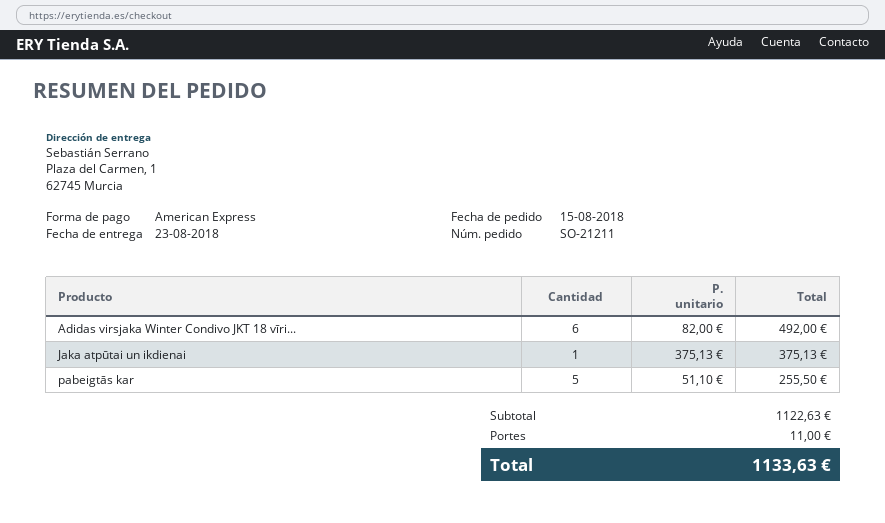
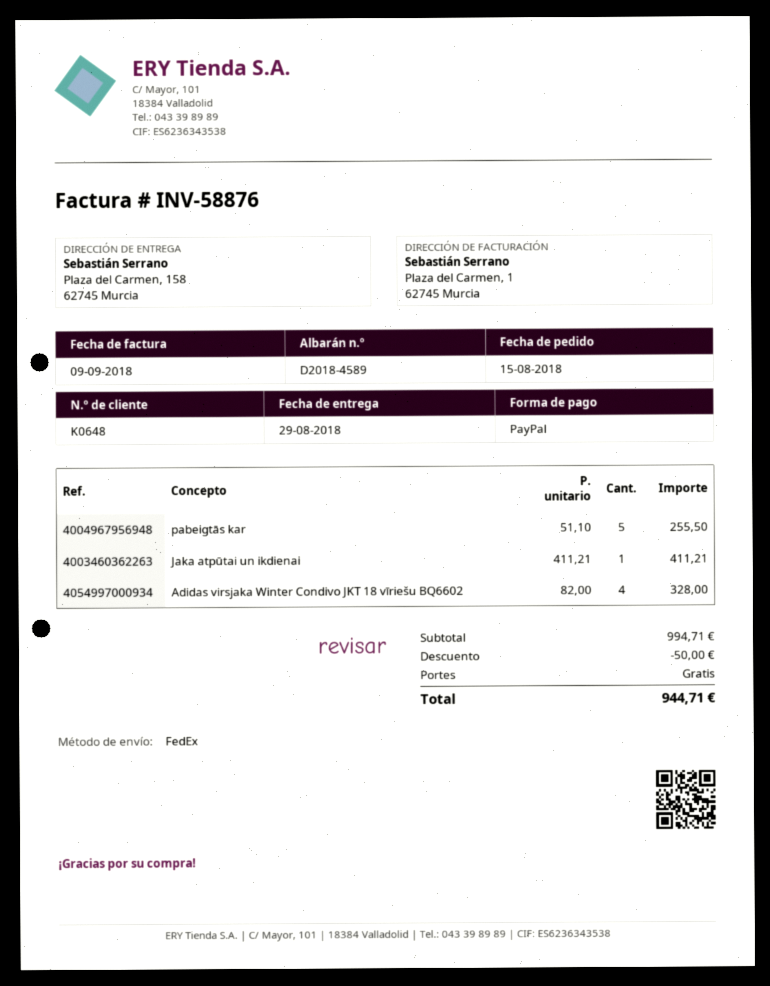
delivery date: 2018-08-23 -> 2018-08-29
payment method: American Express -> PayPal
ship to: Plaza del Carmen, 1, 62745 Murcia -> Plaza del Carmen, 158, 62745 Murcia
Adidas virsjaka Winter Condivo JKT 18 vīri...: 6 x 82.00 = 492.00 -> 4 x 82.00 = 328.00
Jaka atpūtai un ikdienai: 1 x 375.13 = 375.13 -> 1 x 411.21 = 411.21
subtotal: 1122.63 -> 994.71
discount: none -> 50.00
shipping: 11.00 -> 0.00
total: 1133.63 -> 944.71

